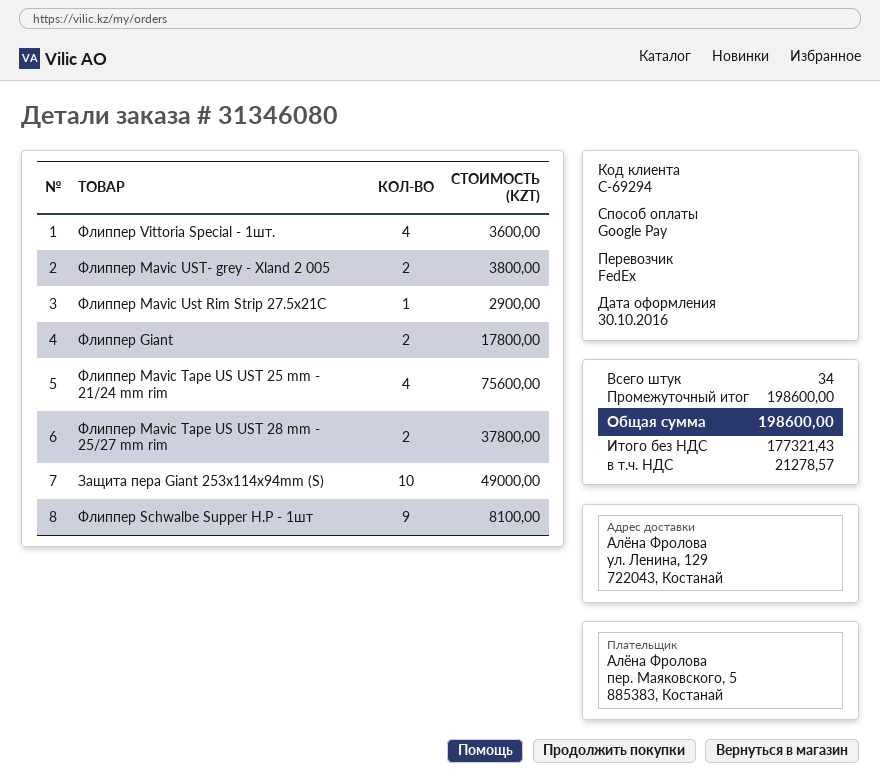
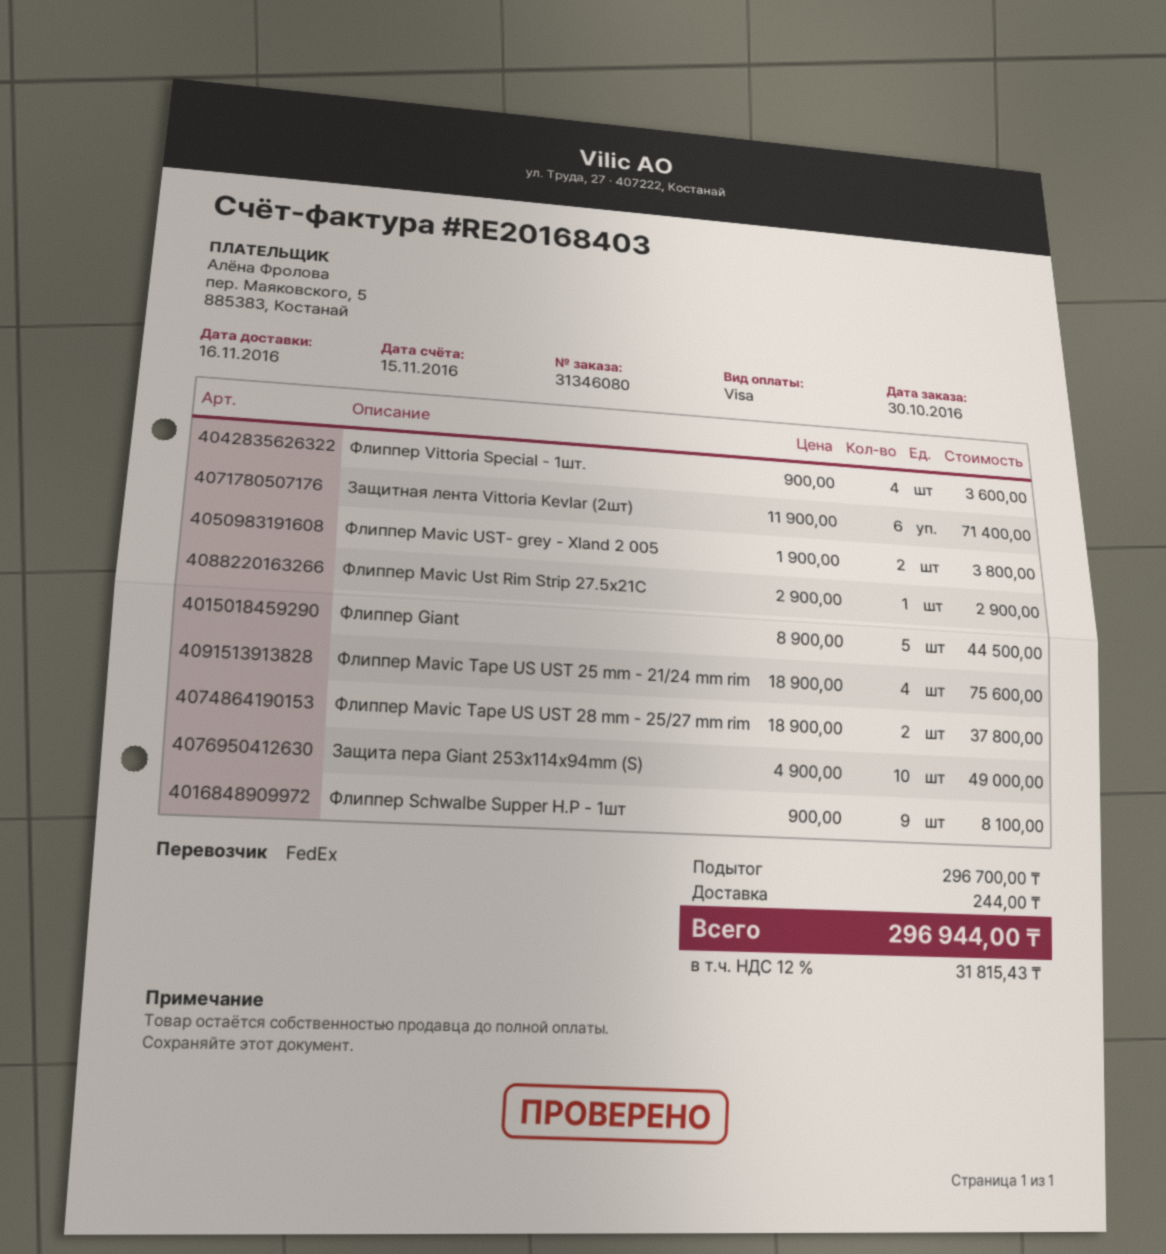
payment method: Google Pay -> Visa
Флиппер Giant: 2 for 17800.00 -> 5 for 44500.00
Защитная лента Vittoria Kevlar (2шт): none -> 6 for 71400.00
subtotal: 198600.00 -> 296700.00
shipping: none -> 244.00
tax: 21278.57 -> 31815.43
total: 198600.00 -> 296944.00

